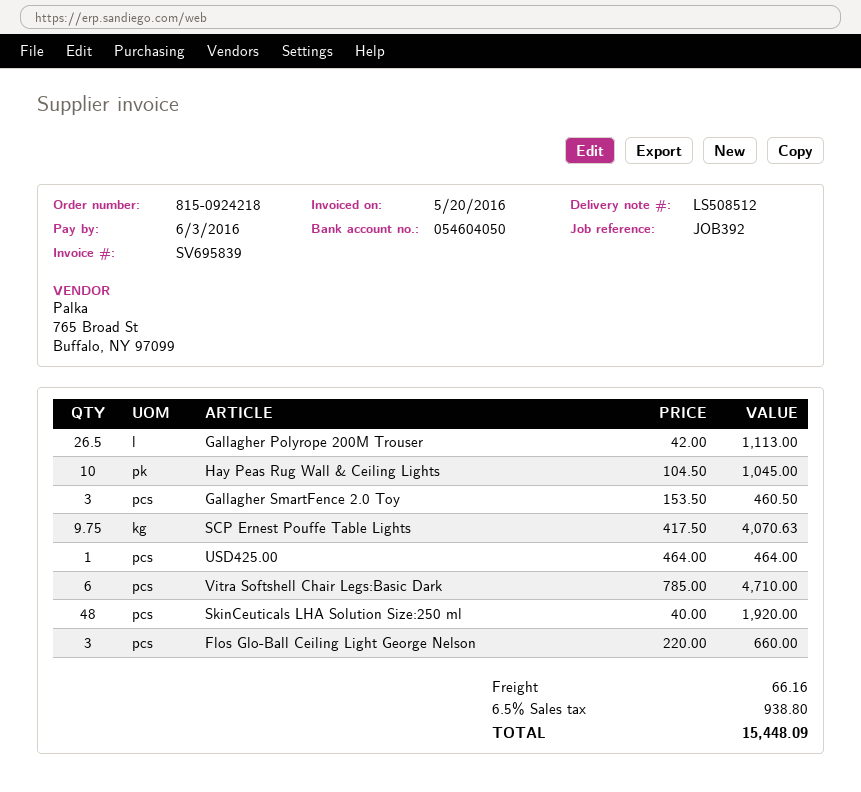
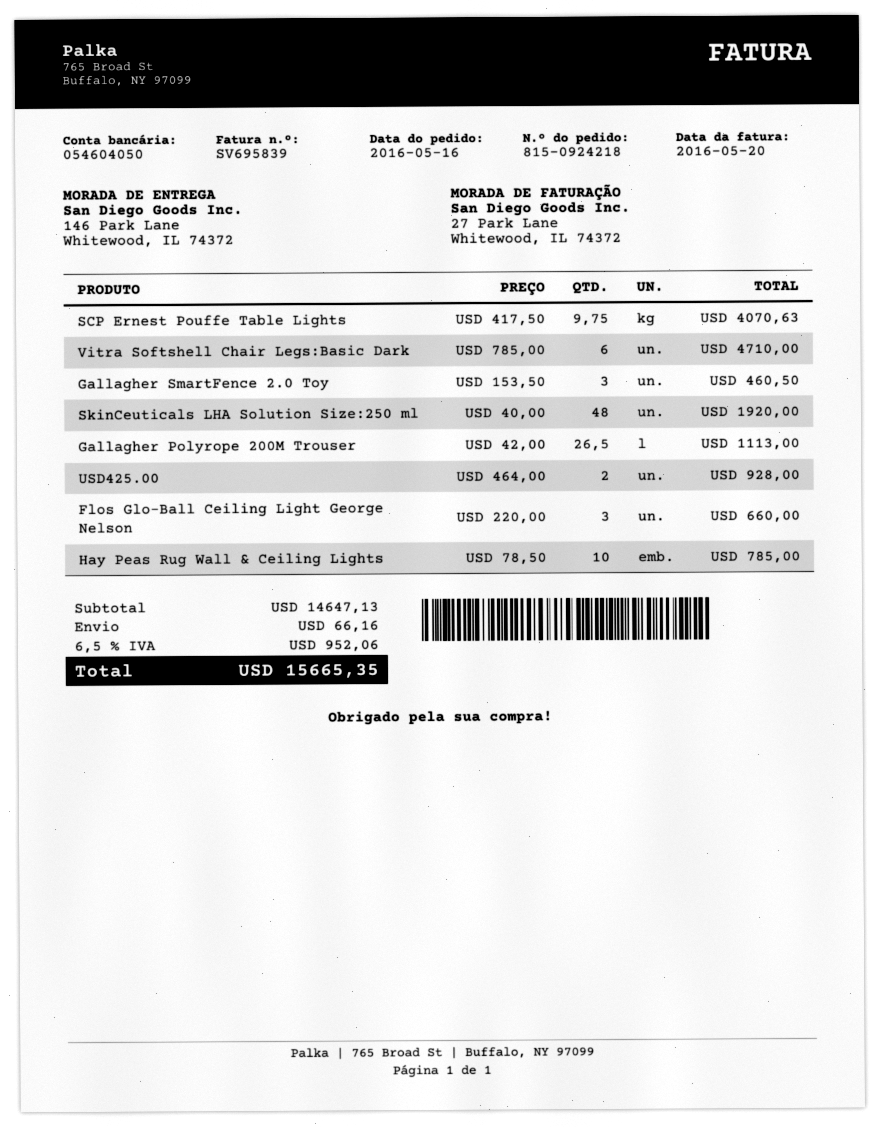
Hay Peas Rug Wall & Ceiling Lights: 10 x 104.50 = 1045.00 -> 10 x 78.50 = 785.00
USD425.00: 1 x 464.00 = 464.00 -> 2 x 464.00 = 928.00
tax: 6.5% = 938.80 -> 6.5% = 952.06
total: 15448.09 -> 15665.35

